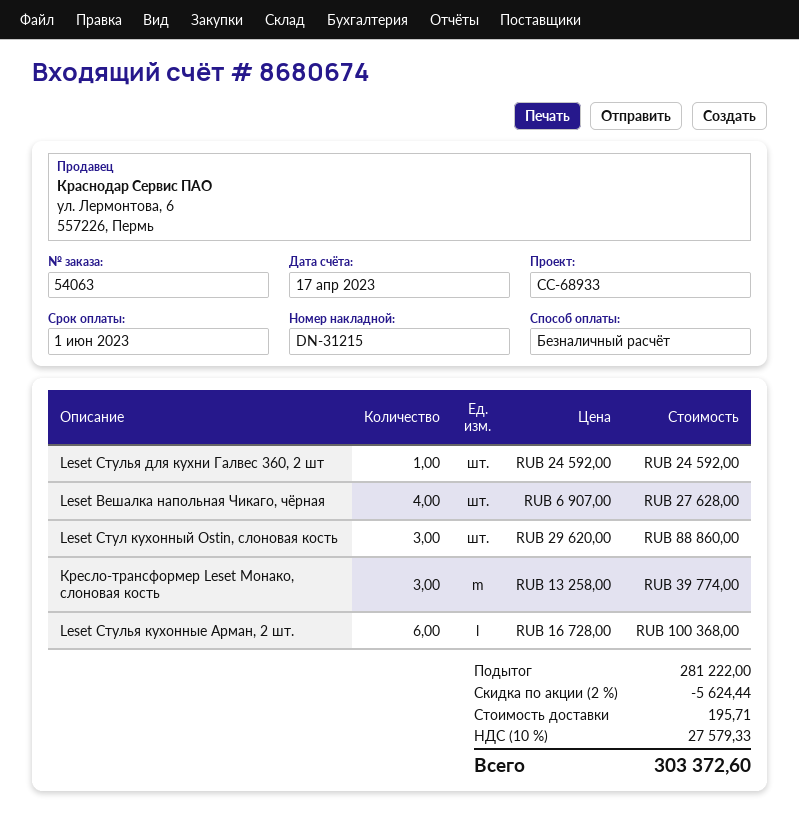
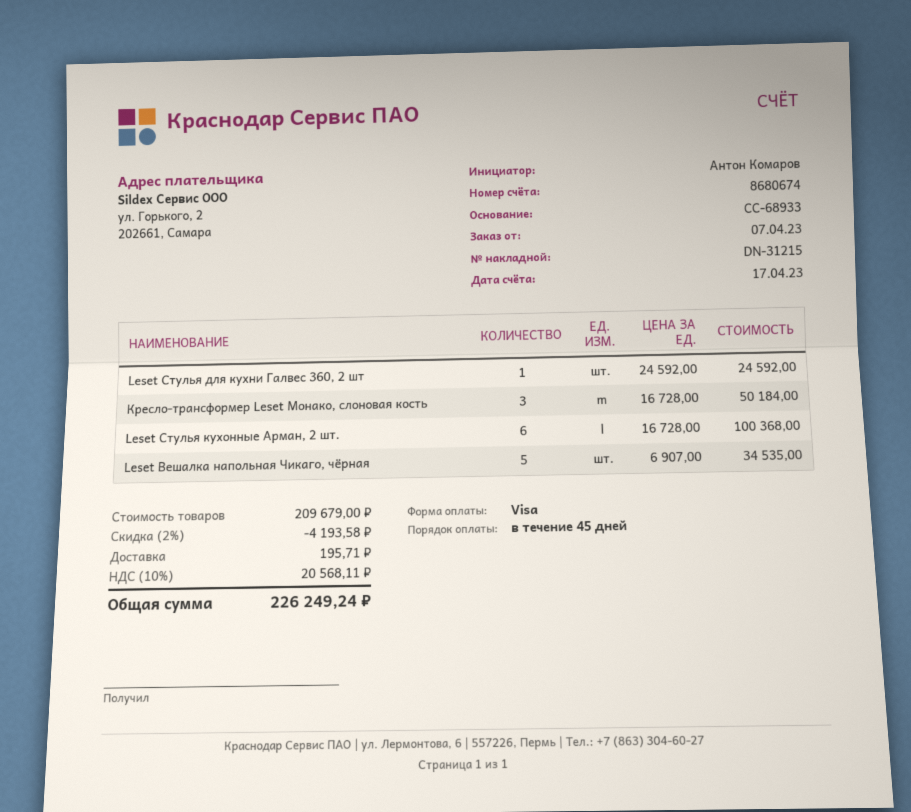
payment method: bank transfer -> Visa
Leset Вешалка напольная Чикаго, чёрная: 4 x 6907.00 = 27628.00 -> 5 x 6907.00 = 34535.00
Leset Стул кухонный Ostin, слоновая кость: 3 x 29620.00 = 88860.00 -> none
Кресло-трансформер Leset Монако, слоновая кость: 3 x 13258.00 = 39774.00 -> 3 x 16728.00 = 50184.00
subtotal: 281222.00 -> 209679.00
discount: 2% = 5624.44 -> 2% = 4193.58
tax: 10% = 27579.33 -> 10% = 20568.11
total: 303372.60 -> 226249.24

